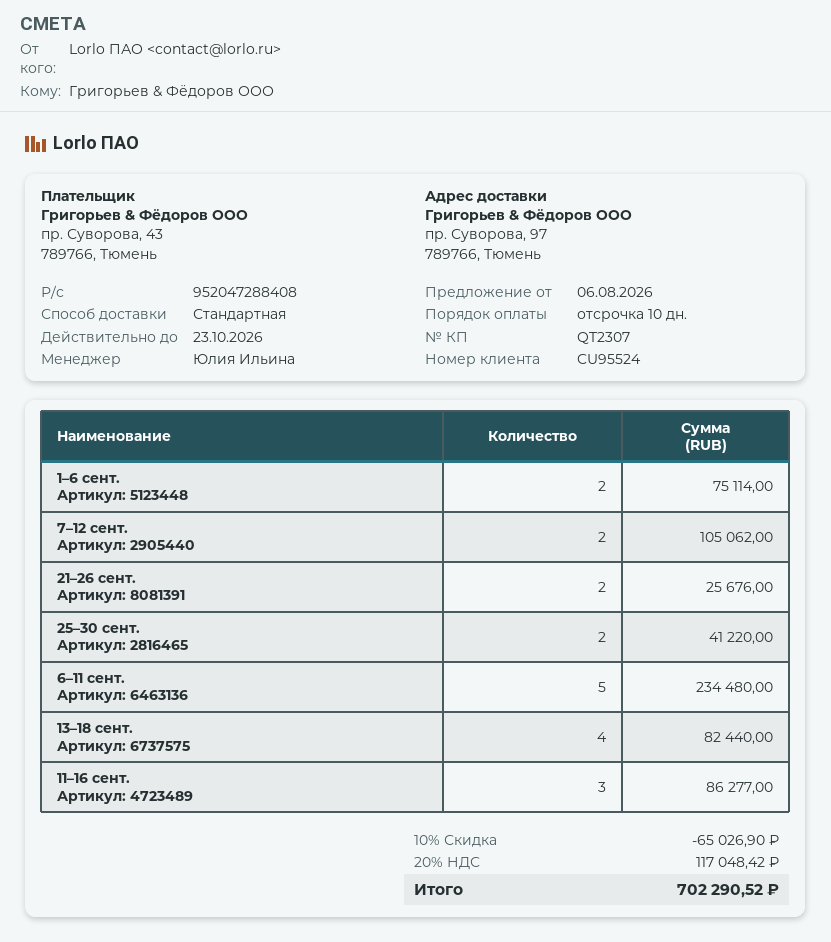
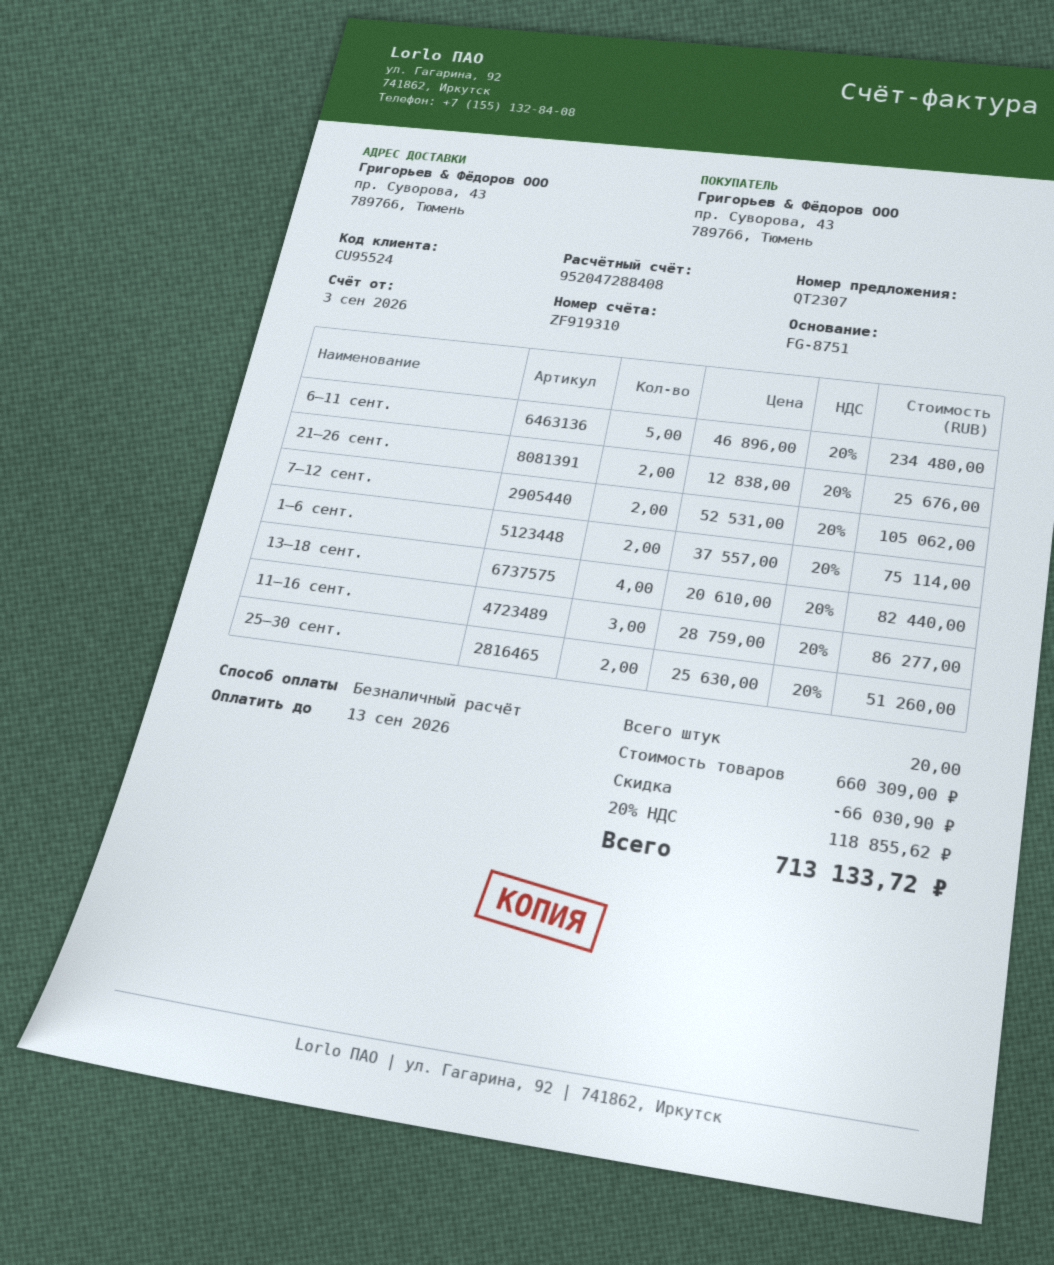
ship to: пр. Суворова, 97, 789766, Тюмень -> пр. Суворова, 43, 789766, Тюмень
25–30 сент.: 2 for 41220.00 -> 2 for 51260.00
discount: 65026.90 -> 66030.90
tax: 20% = 117048.42 -> 20% = 118855.62
total: 702290.52 -> 713133.72

